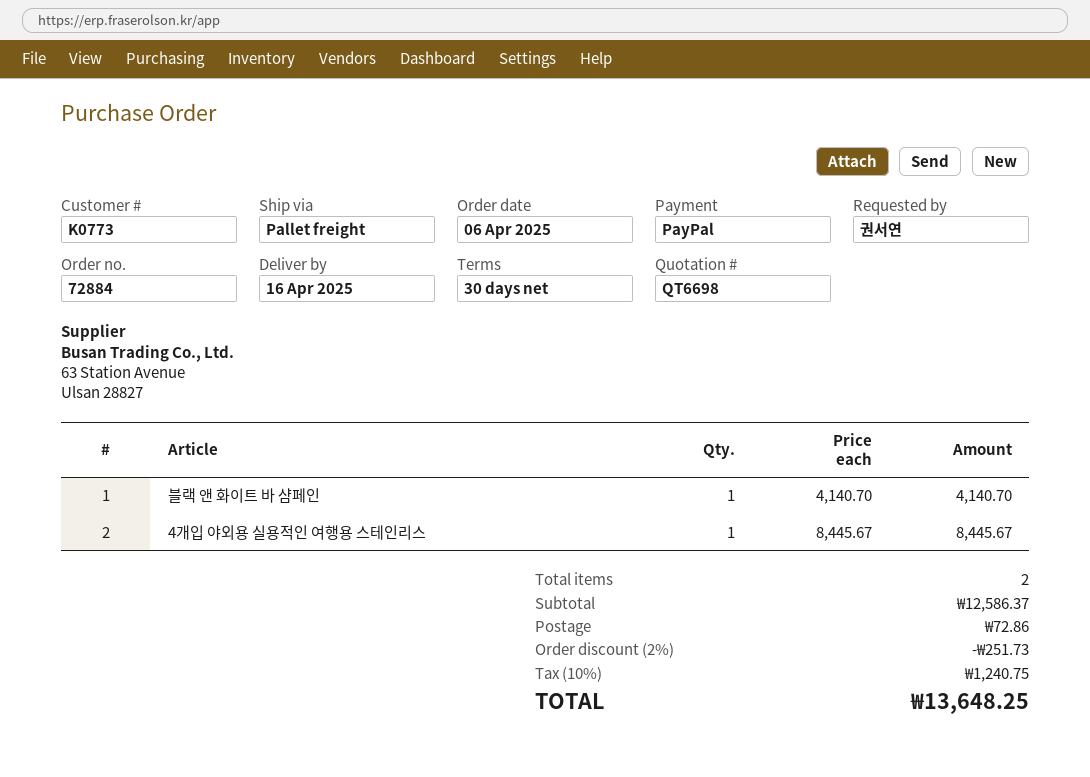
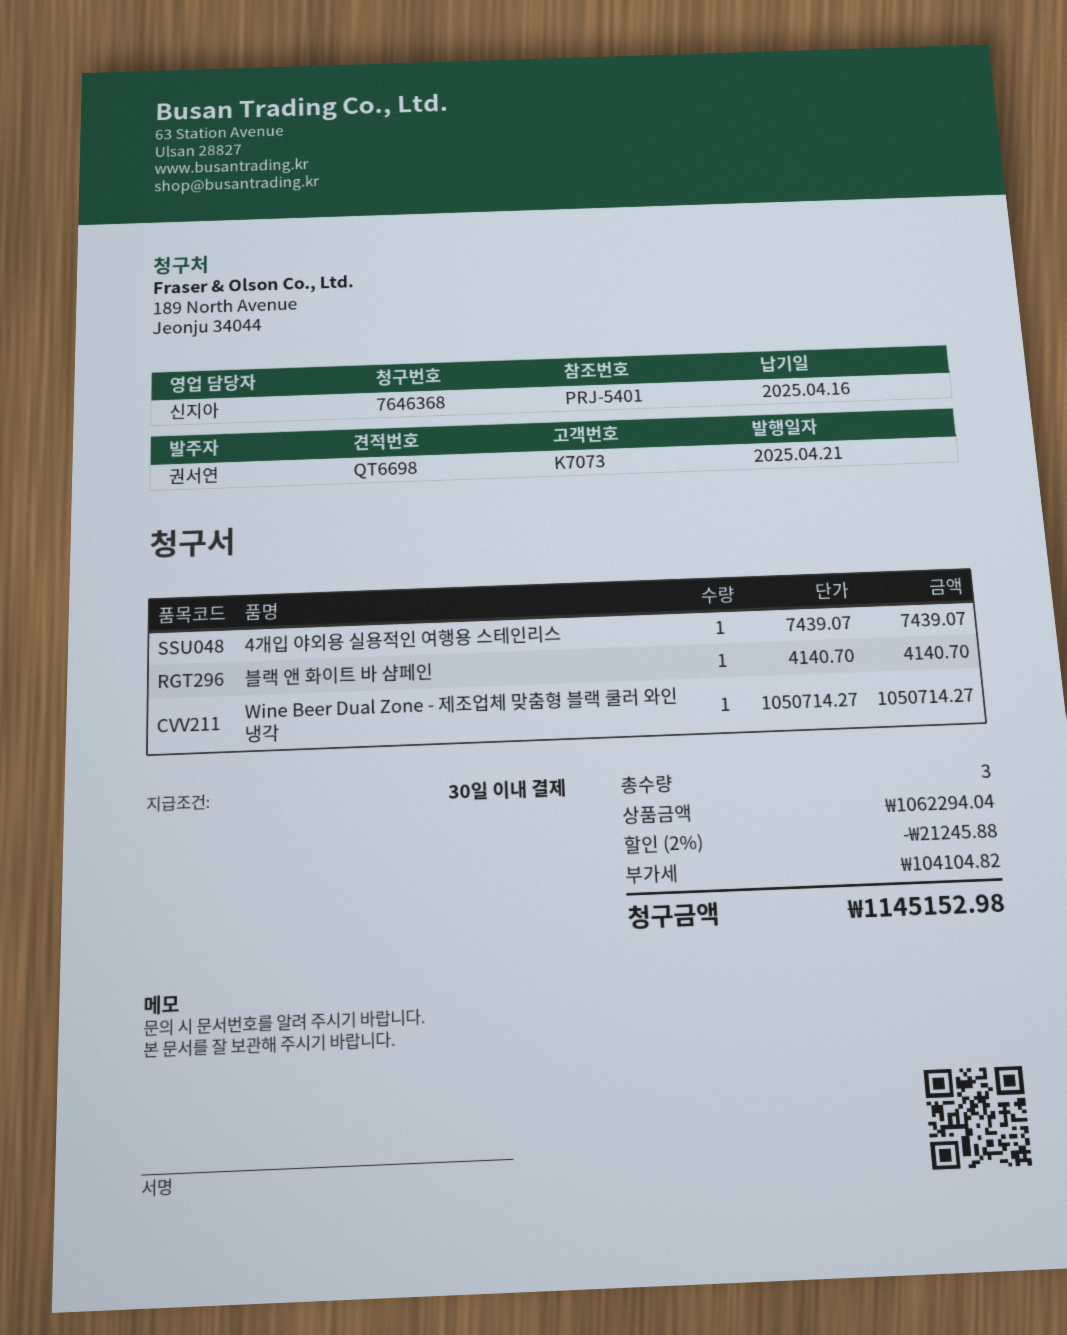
customer number: K0773 -> K7073
4개입 야외용 실용적인 여행용 스테인리스: 1 x 8445.67 = 8445.67 -> 1 x 7439.07 = 7439.07
Wine Beer Dual Zone - 제조업체 맞춤형 블랙 쿨러 와인 냉각: none -> 1 x 1050714.27 = 1050714.27
total quantity: 2 -> 3
subtotal: 12586.37 -> 1062294.04
discount: 2% = 251.73 -> 2% = 21245.88
shipping: 72.86 -> none
tax: 1240.75 -> 104104.82
total: 13648.25 -> 1145152.98

